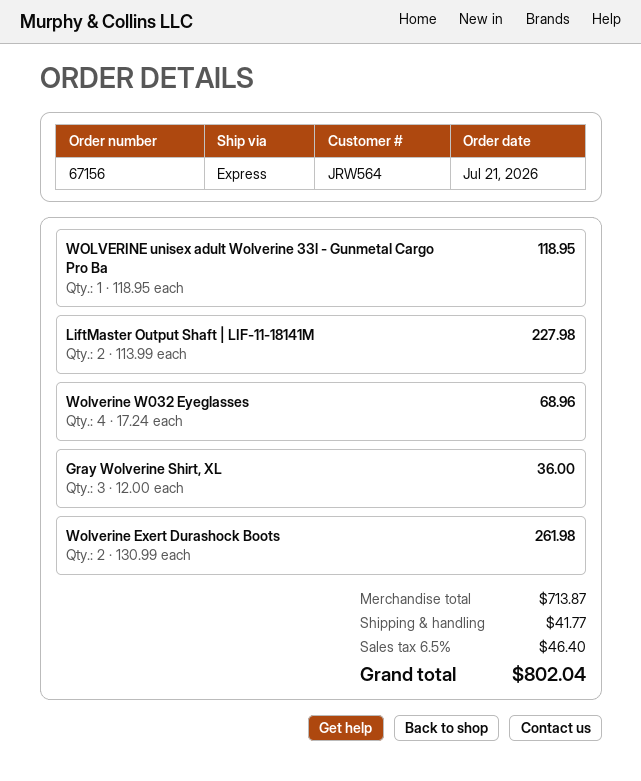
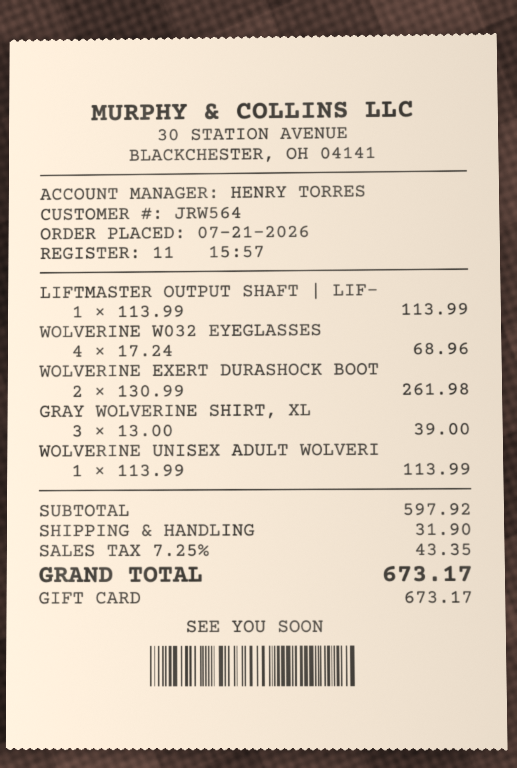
WOLVERINE unisex adult Wolverine 33l - Gunmetal Cargo Pro Ba: 1 x 118.95 = 118.95 -> 1 x 113.99 = 113.99
LiftMaster Output Shaft | LIF-11-18141M: 2 x 113.99 = 227.98 -> 1 x 113.99 = 113.99
Gray Wolverine Shirt, XL: 3 x 12.00 = 36.00 -> 3 x 13.00 = 39.00
subtotal: 713.87 -> 597.92
shipping: 41.77 -> 31.90
tax: 6.5% = 46.40 -> 7.25% = 43.35
total: 802.04 -> 673.17

